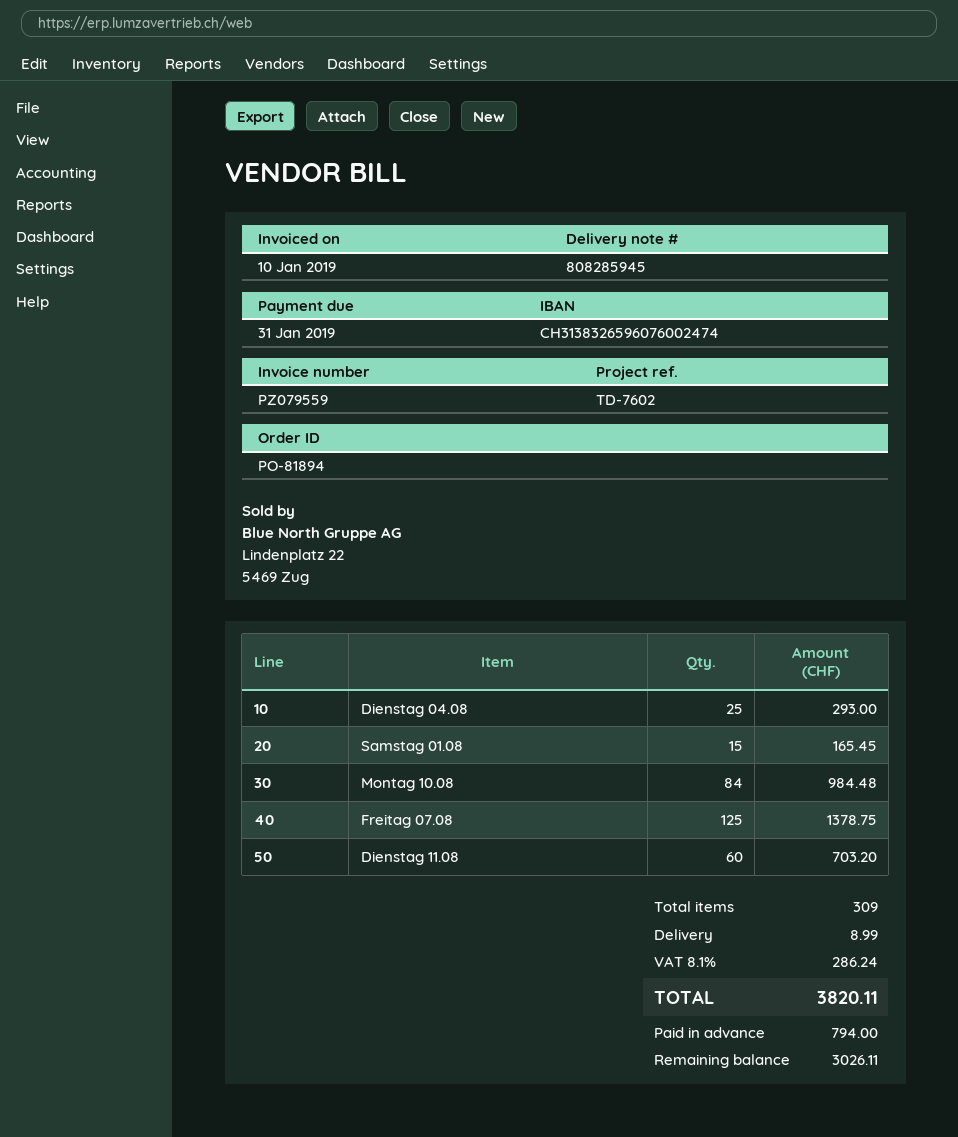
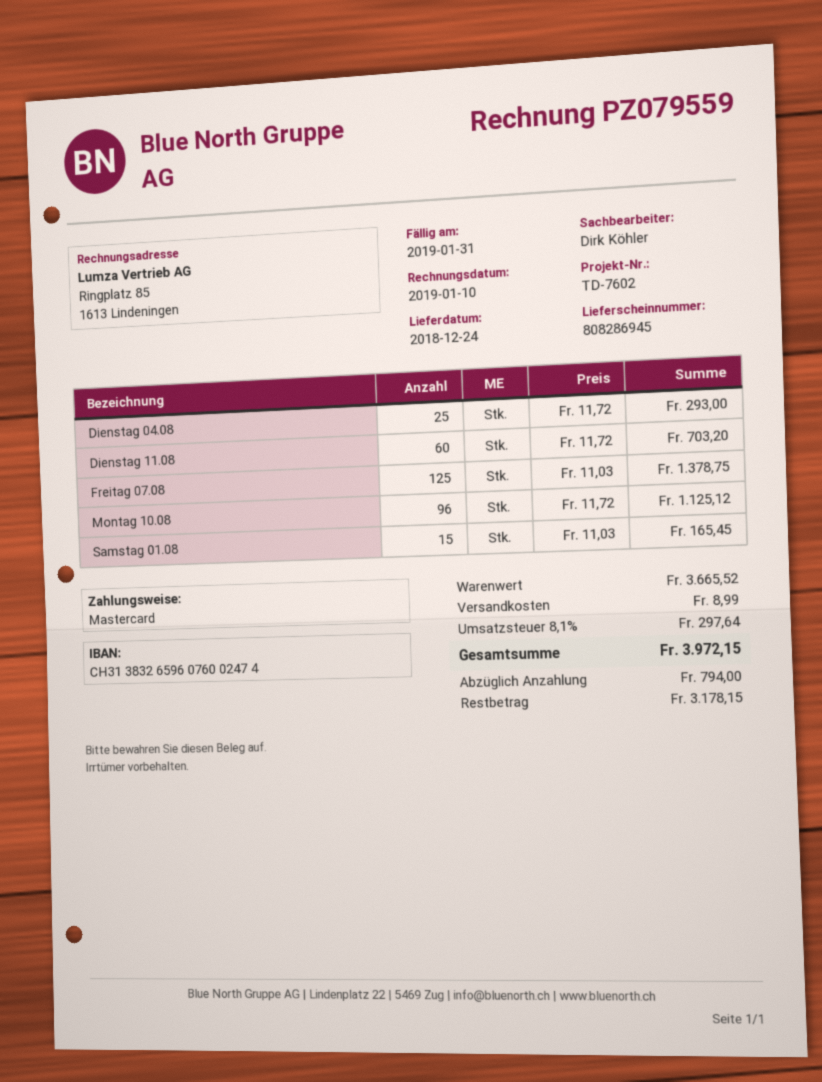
delivery note number: 808285945 -> 808286945
Montag 10.08: 84 for 984.48 -> 96 for 1125.12
tax: 8.1% = 286.24 -> 8.1% = 297.64
total: 3820.11 -> 3972.15
balance: 3026.11 -> 3178.15

